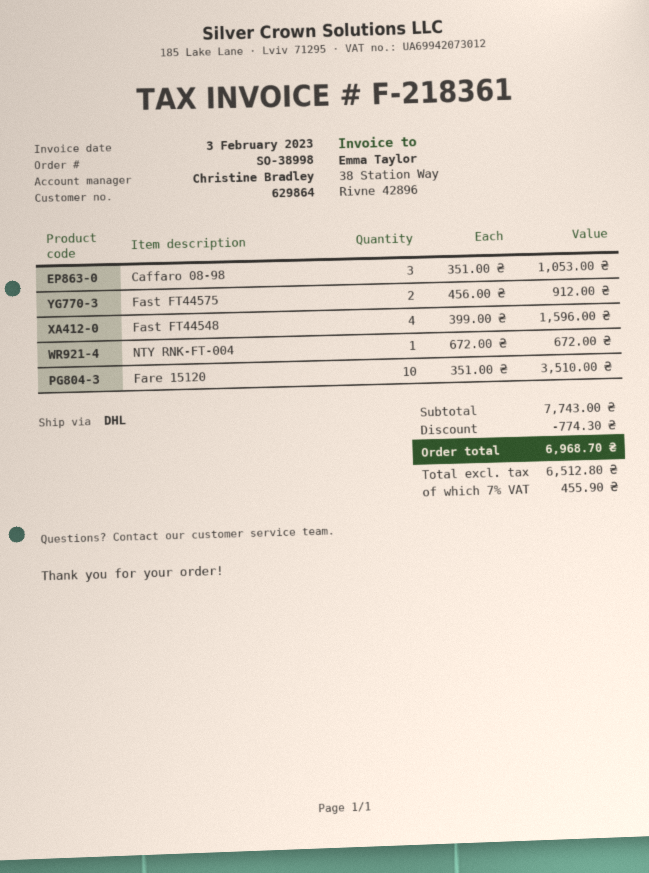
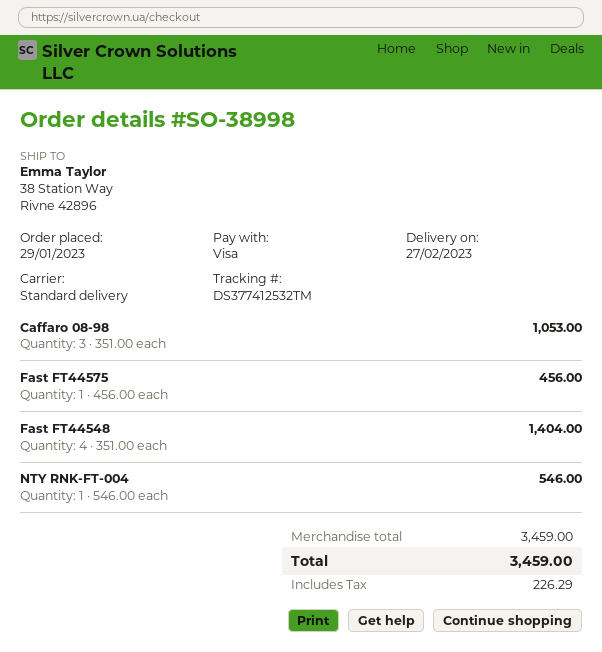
shipping method: DHL -> standard
Fast FT44575: 2 x 456.00 = 912.00 -> 1 x 456.00 = 456.00
Fast FT44548: 4 x 399.00 = 1596.00 -> 4 x 351.00 = 1404.00
NTY RNK-FT-004: 1 x 672.00 = 672.00 -> 1 x 546.00 = 546.00
Fare 15120: 10 x 351.00 = 3510.00 -> none
subtotal: 7743.00 -> 3459.00
discount: 774.30 -> none
tax: 455.90 -> 226.29
total: 6968.70 -> 3459.00

